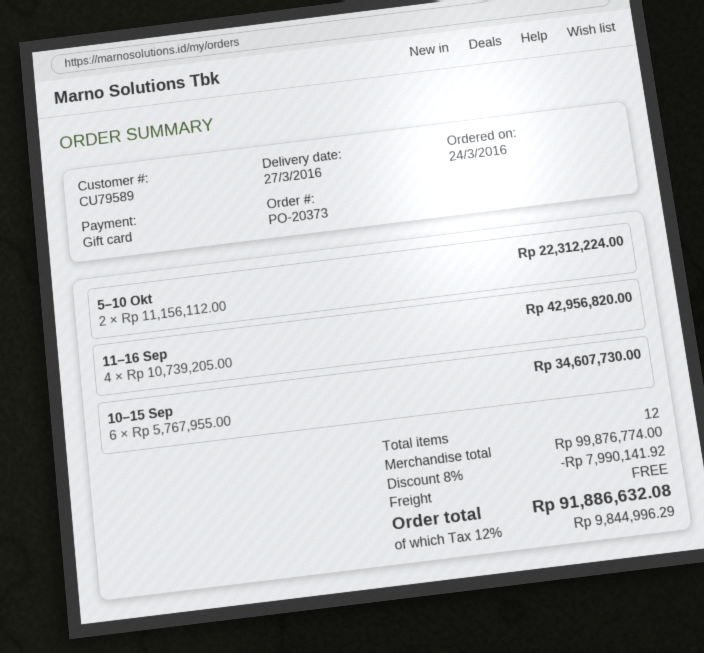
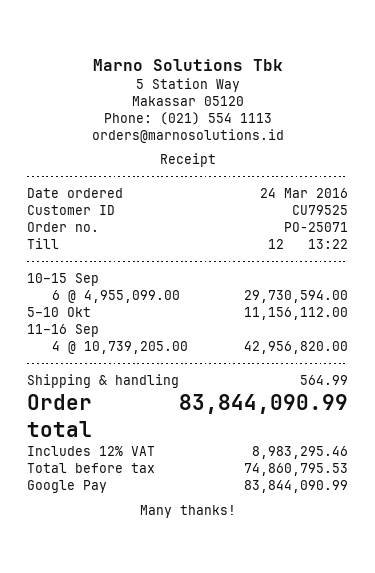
order number: PO-20373 -> PO-25071
customer number: CU79589 -> CU79525
payment method: gift card -> Google Pay
5–10 Okt: 2 x 11156112.00 = 22312224.00 -> 1 x 11156112.00 = 11156112.00
10–15 Sep: 6 x 5767955.00 = 34607730.00 -> 6 x 4955099.00 = 29730594.00
discount: 8% = 7990141.92 -> none
shipping: 0.00 -> 564.99
tax: 12% = 9844996.29 -> 12% = 8983295.46
total: 91886632.08 -> 83844090.99

